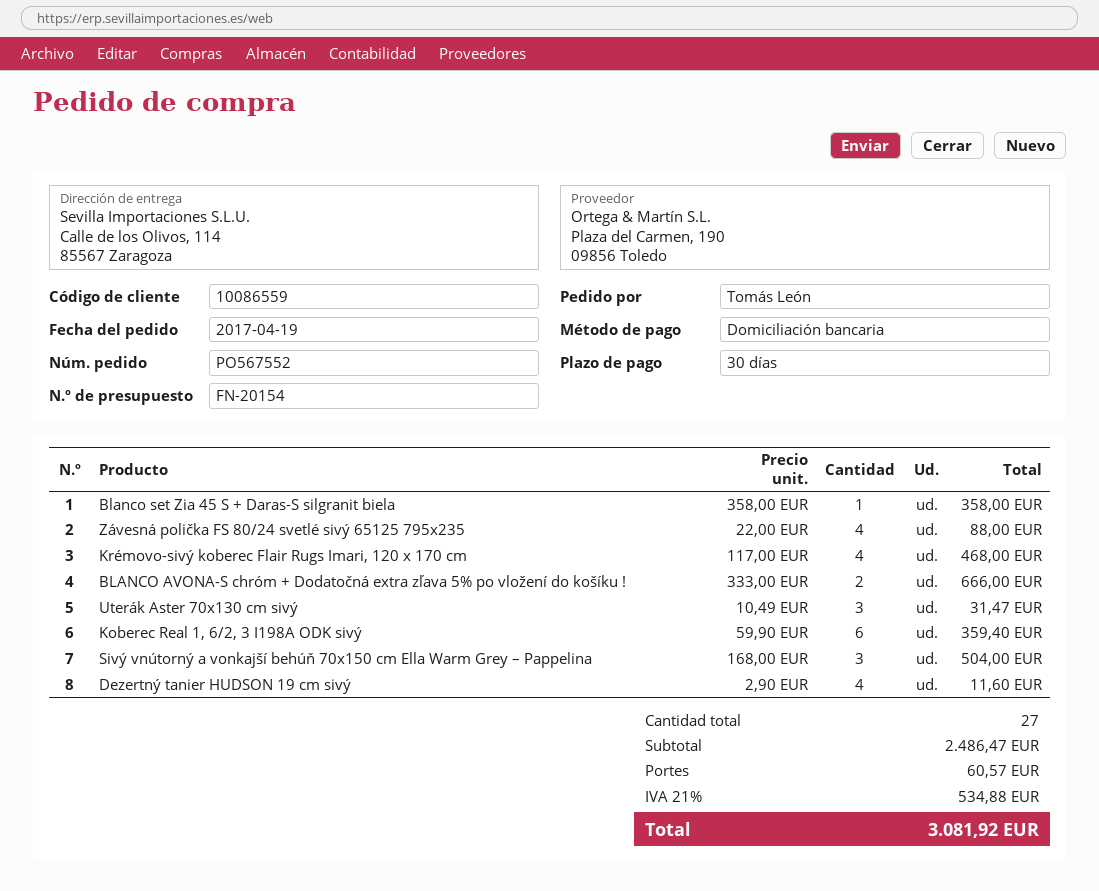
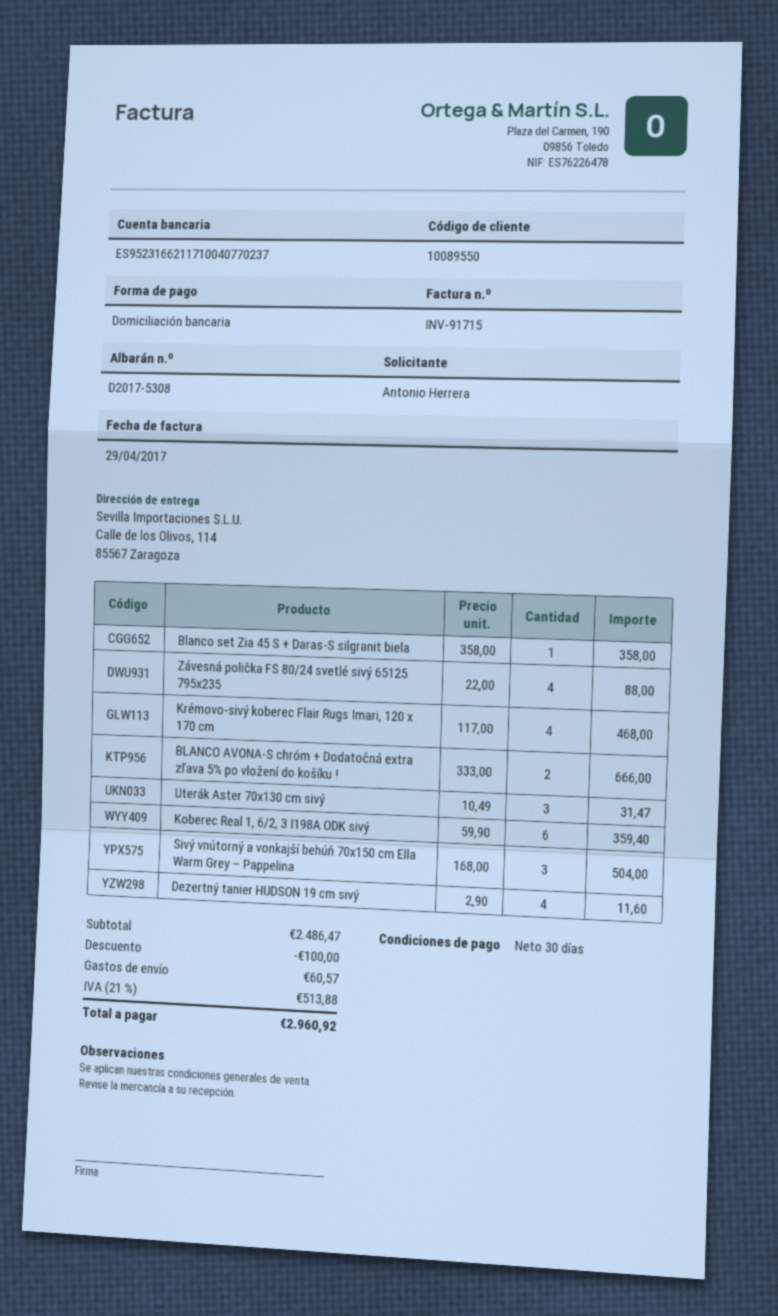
customer number: 10086559 -> 10089550
ordered by: Tomás León -> Antonio Herrera
discount: none -> 100.00
tax: 21% = 534.88 -> 21% = 513.88
total: 3081.92 -> 2960.92

